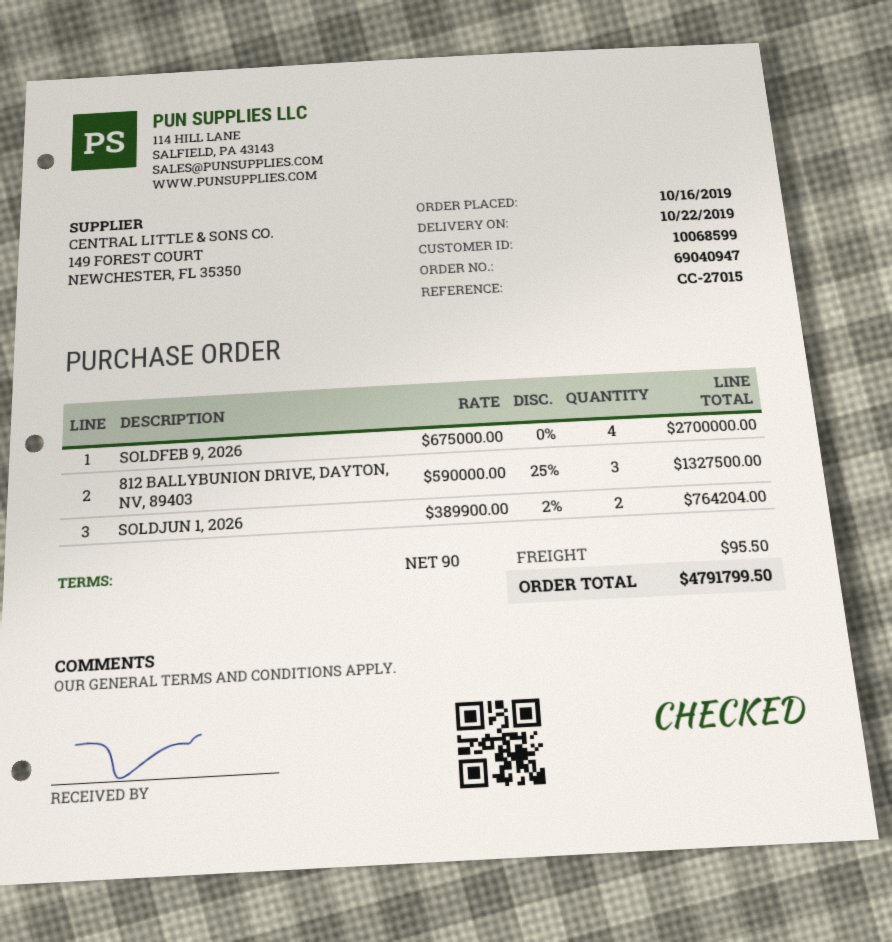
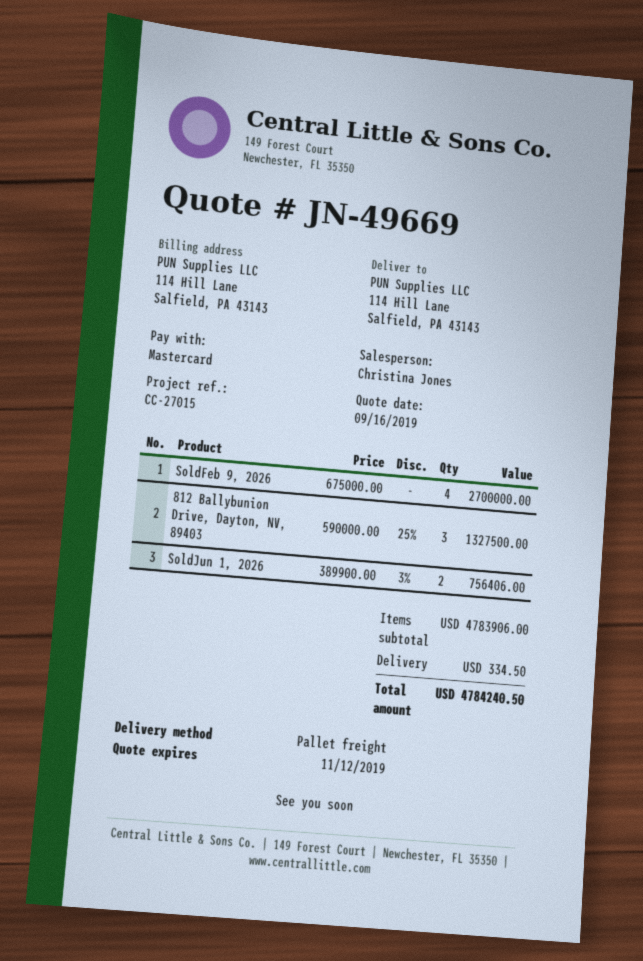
SOLDJUN 1, 2026: 2 x 389900.00 - 2% = 764204.00 -> 2 x 389900.00 - 3% = 756406.00
shipping: 95.50 -> 334.50
total: 4791799.50 -> 4784240.50

